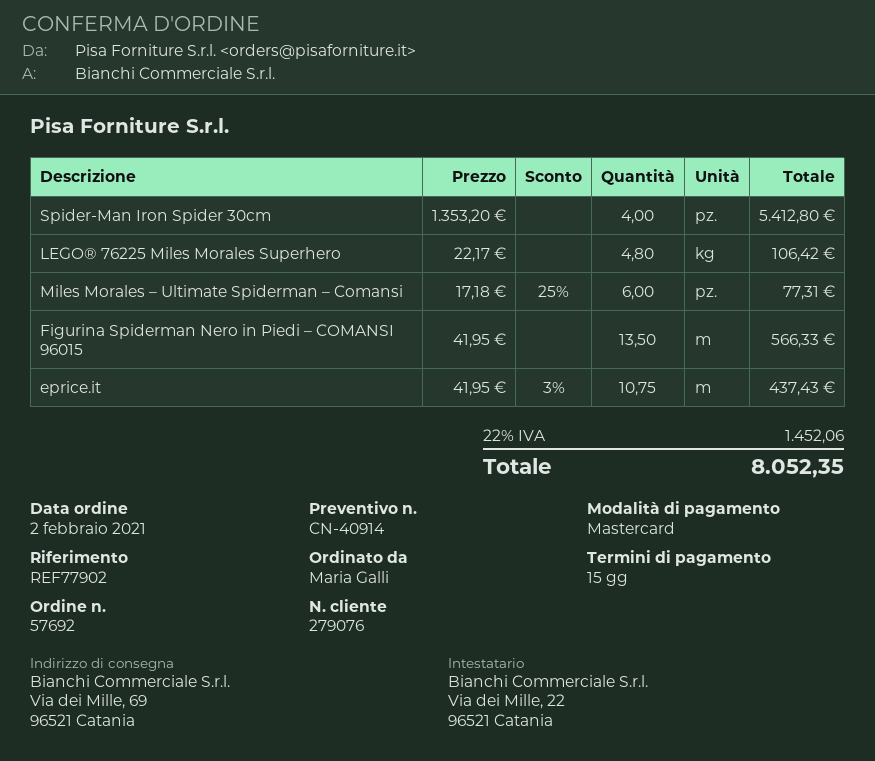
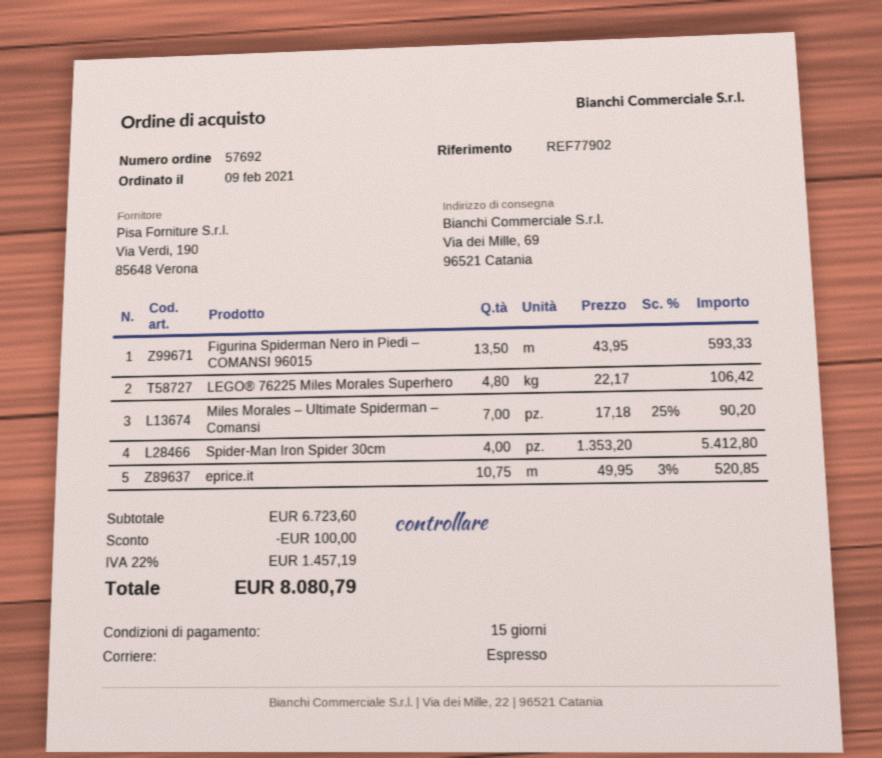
order date: 2021-02-02 -> 2021-02-09
Miles Morales – Ultimate Spiderman – Comansi: 6 x 17.18 - 25% = 77.31 -> 7 x 17.18 - 25% = 90.20
Figurina Spiderman Nero in Piedi – COMANSI 96015: 13.5 x 41.95 = 566.33 -> 13.5 x 43.95 = 593.33
eprice.it: 10.75 x 41.95 - 3% = 437.43 -> 10.75 x 49.95 - 3% = 520.85
discount: none -> 100.00
tax: 22% = 1452.06 -> 22% = 1457.19
total: 8052.35 -> 8080.79

